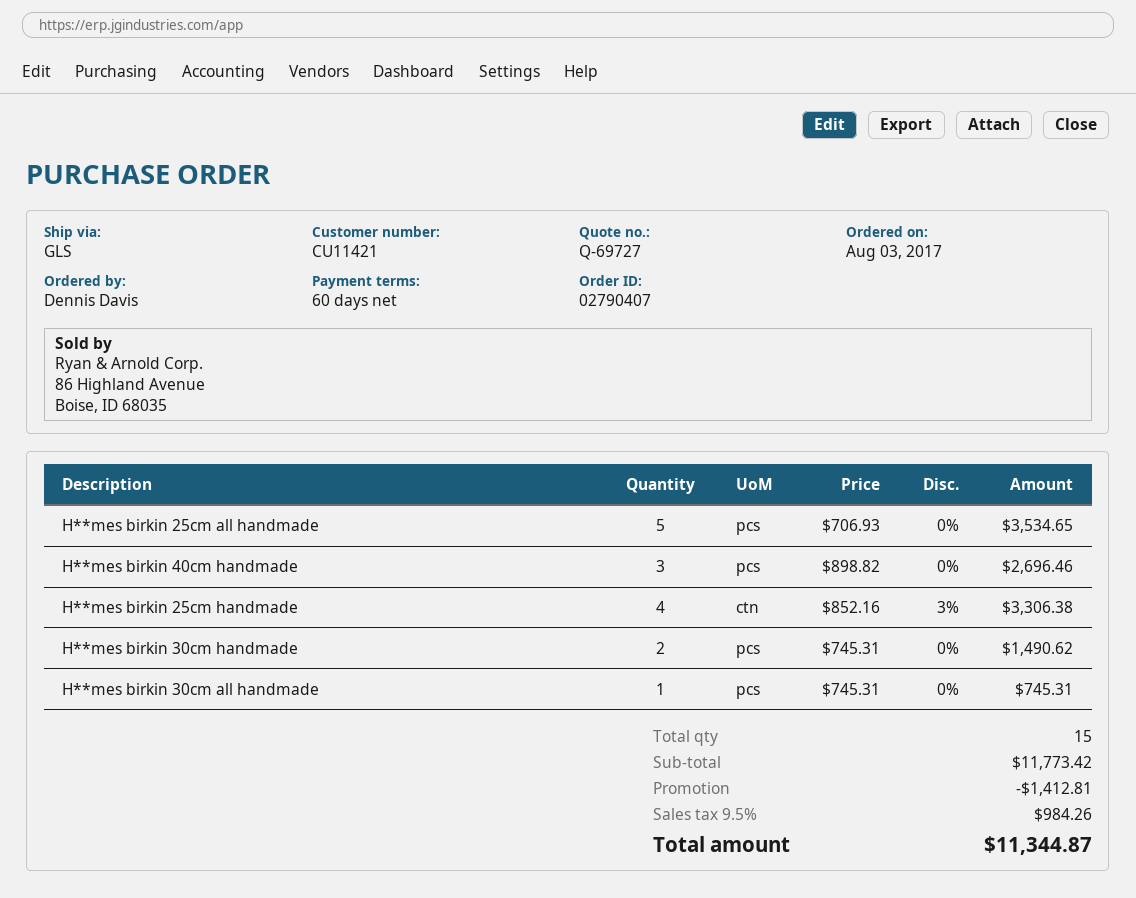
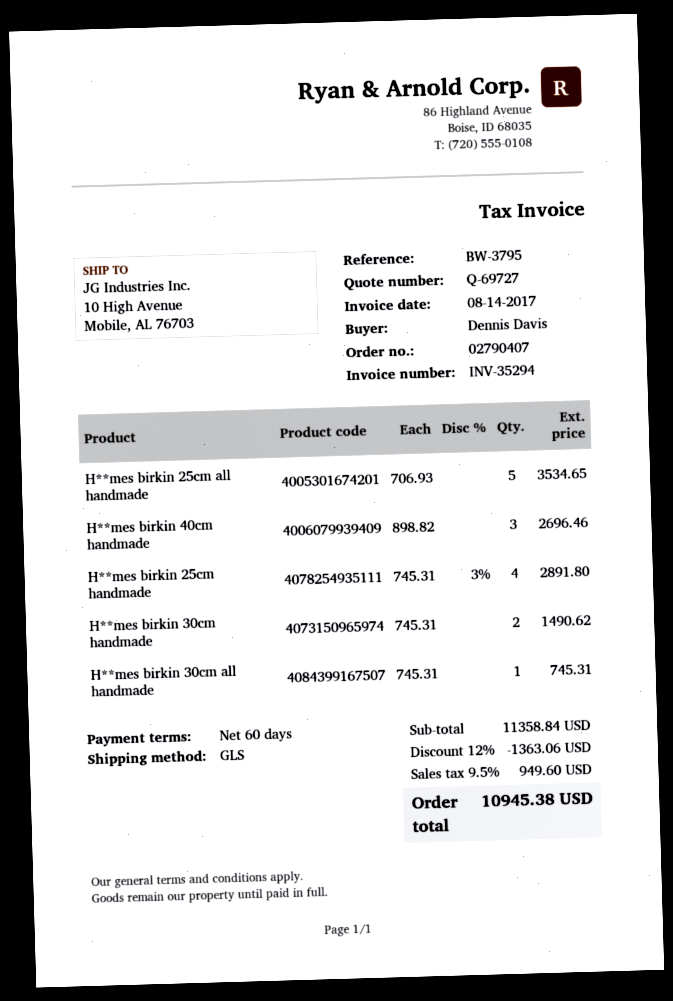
H**mes birkin 25cm handmade: 4 x 852.16 - 3% = 3306.38 -> 4 x 745.31 - 3% = 2891.80
subtotal: 11773.42 -> 11358.84
discount: 1412.81 -> 1363.06
tax: 9.5% = 984.26 -> 9.5% = 949.60
total: 11344.87 -> 10945.38

